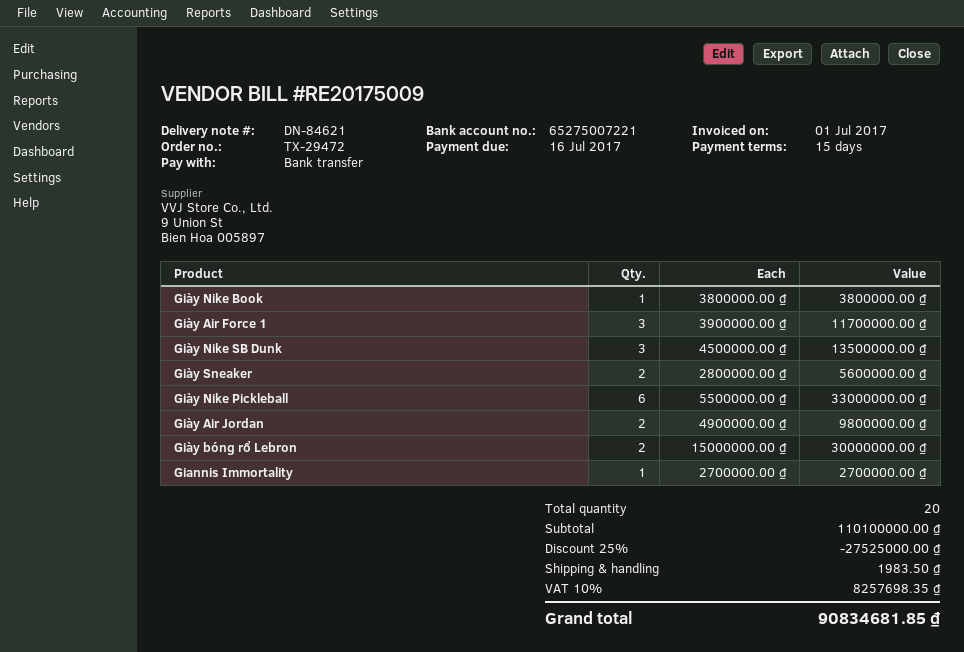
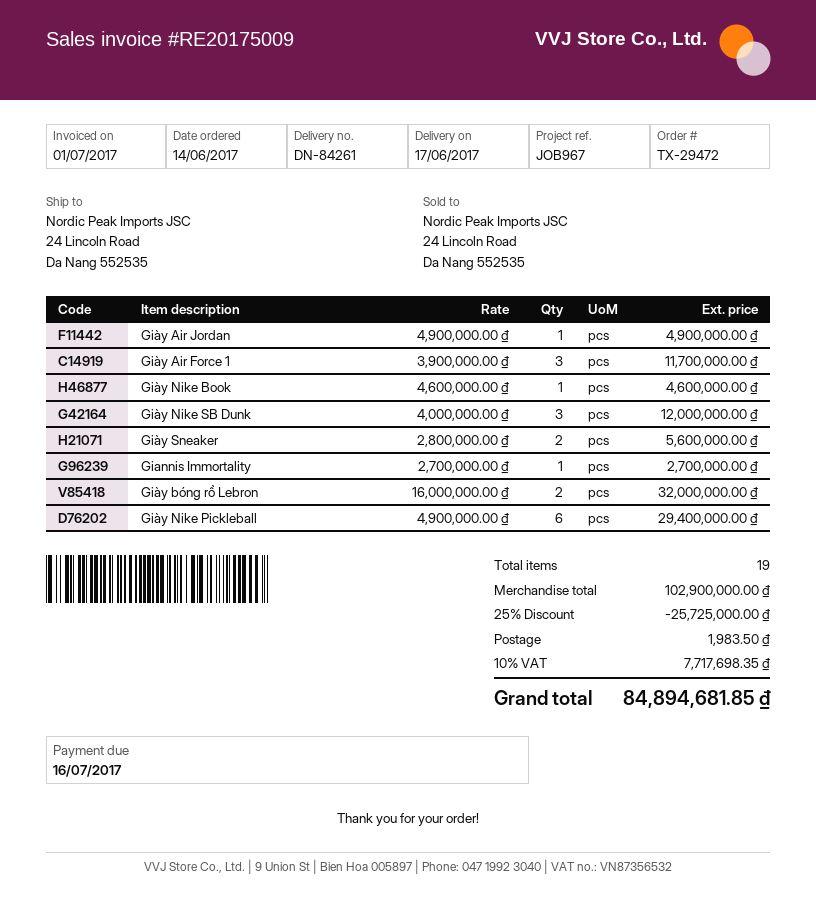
delivery note number: DN-84621 -> DN-84261
Giày Nike Book: 1 x 3800000.00 = 3800000.00 -> 1 x 4600000.00 = 4600000.00
Giày Nike SB Dunk: 3 x 4500000.00 = 13500000.00 -> 3 x 4000000.00 = 12000000.00
Giày Nike Pickleball: 6 x 5500000.00 = 33000000.00 -> 6 x 4900000.00 = 29400000.00
Giày Air Jordan: 2 x 4900000.00 = 9800000.00 -> 1 x 4900000.00 = 4900000.00
Giày bóng rổ Lebron: 2 x 15000000.00 = 30000000.00 -> 2 x 16000000.00 = 32000000.00
total quantity: 20 -> 19
subtotal: 110100000.00 -> 102900000.00
discount: 25% = 27525000.00 -> 25% = 25725000.00
tax: 10% = 8257698.35 -> 10% = 7717698.35
total: 90834681.85 -> 84894681.85

